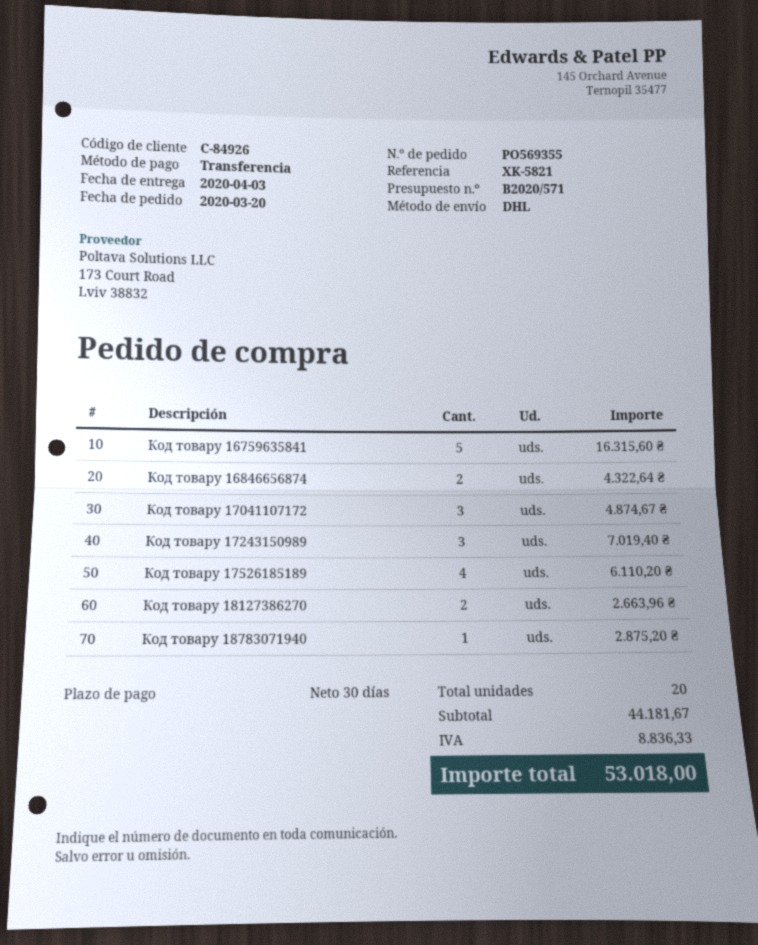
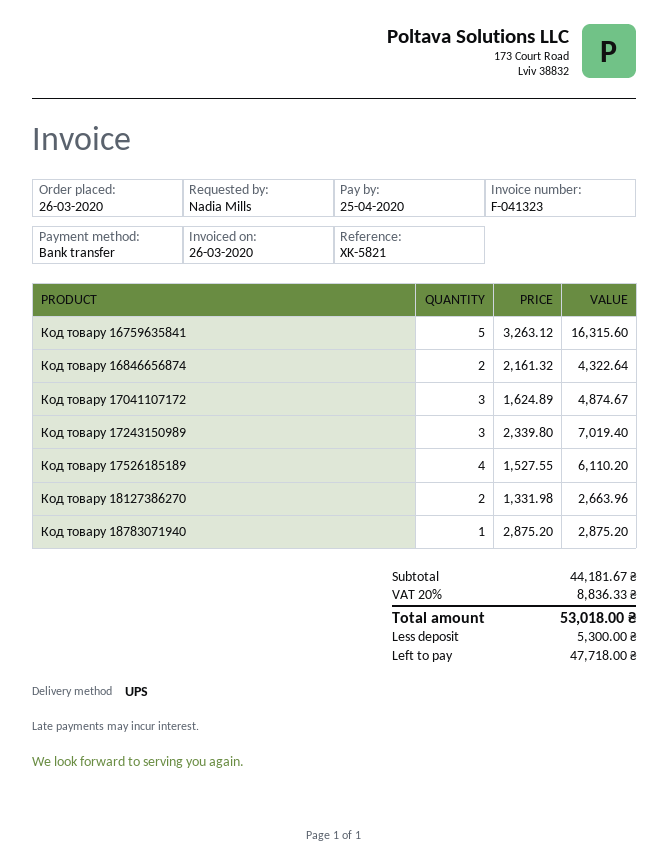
order date: 2020-03-20 -> 2020-03-26
shipping method: DHL -> UPS

